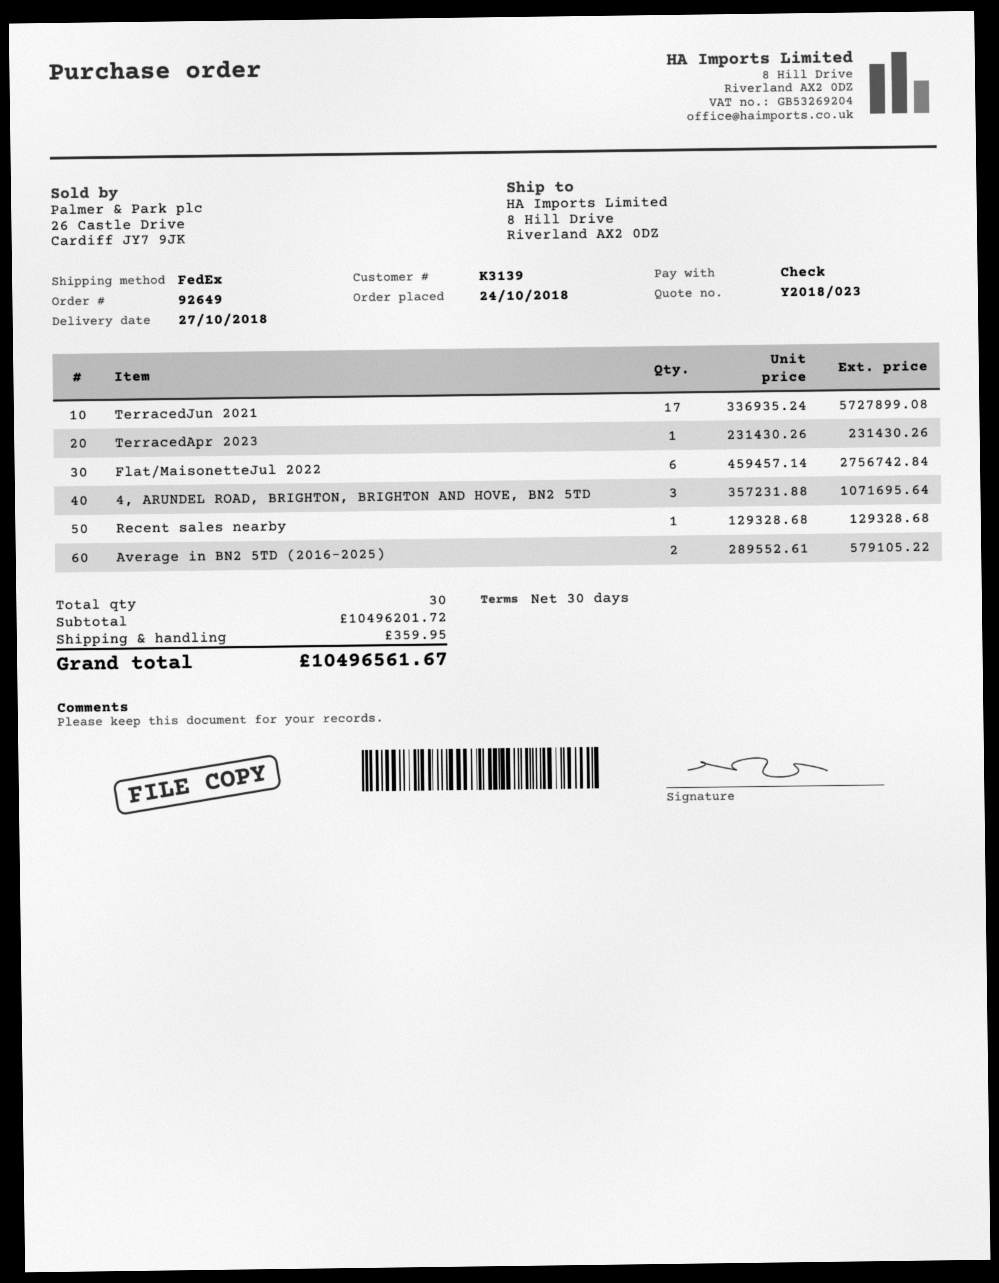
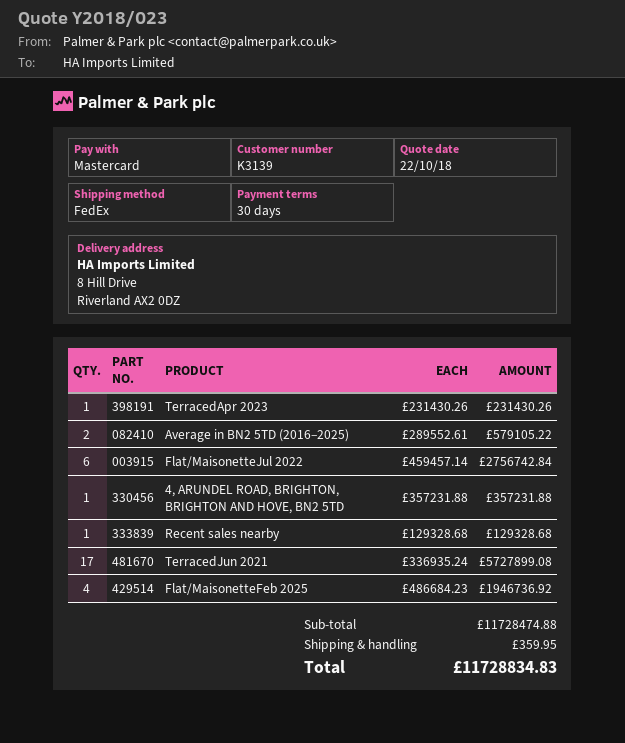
payment method: cheque -> Mastercard
4, ARUNDEL ROAD, BRIGHTON, BRIGHTON AND HOVE, BN2 5TD: 3 x 357231.88 = 1071695.64 -> 1 x 357231.88 = 357231.88
Flat/MaisonetteFeb 2025: none -> 4 x 486684.23 = 1946736.92
subtotal: 10496201.72 -> 11728474.88
total: 10496561.67 -> 11728834.83

